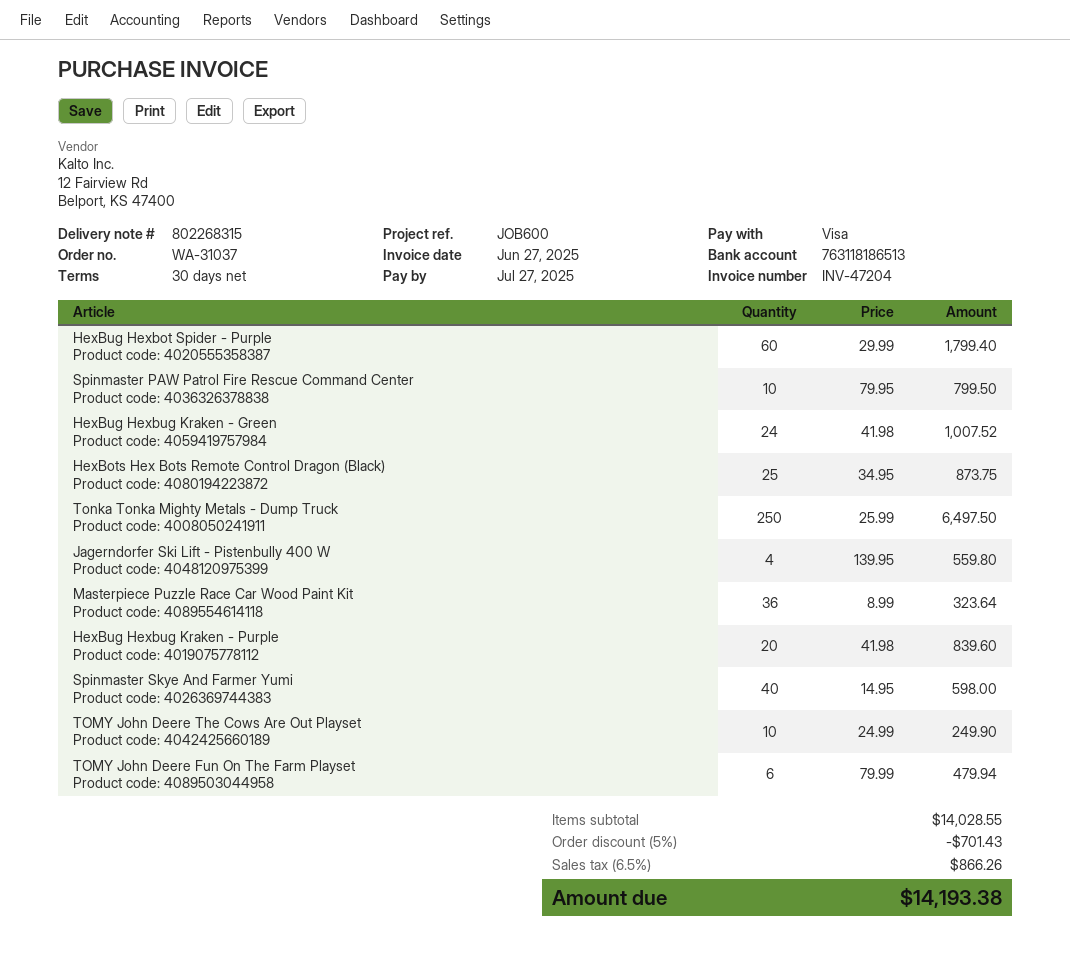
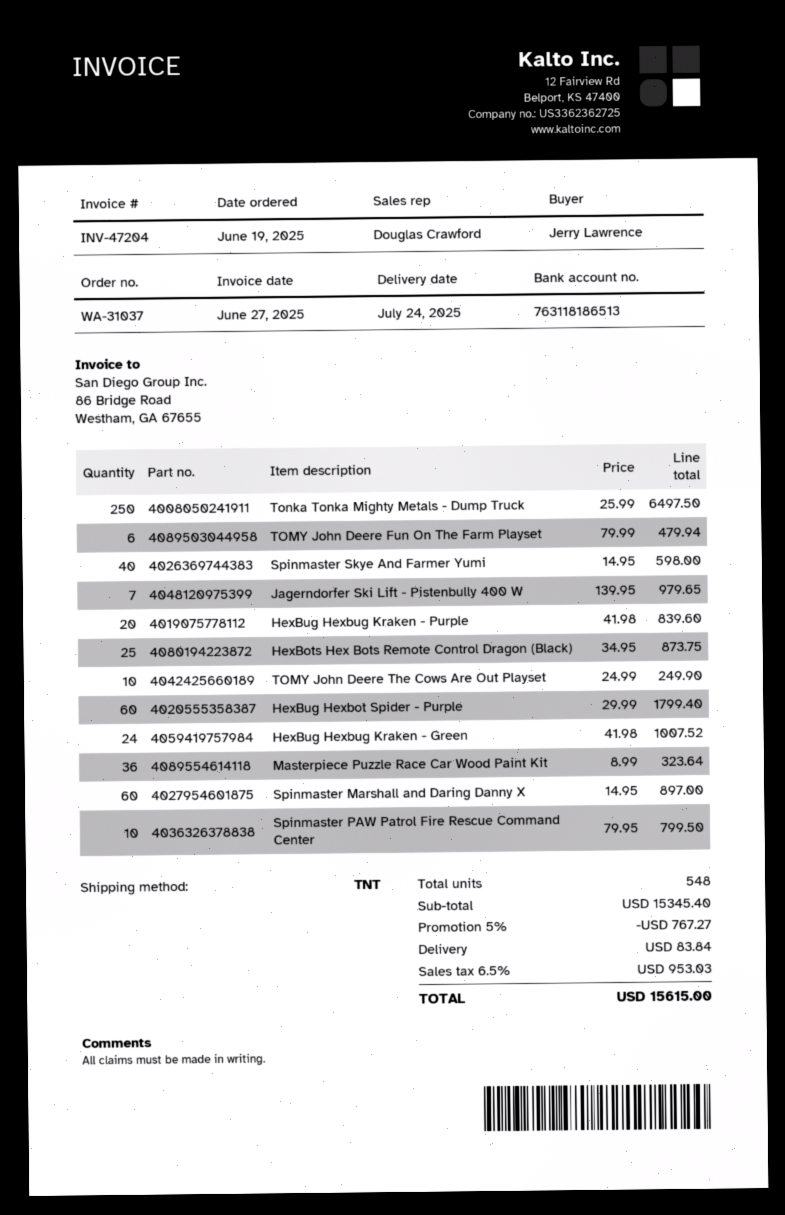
Jagerndorfer Ski Lift - Pistenbully 400 W: 4 x 139.95 = 559.80 -> 7 x 139.95 = 979.65
Spinmaster Marshall and Daring Danny X: none -> 60 x 14.95 = 897.00
subtotal: 14028.55 -> 15345.40
discount: 5% = 701.43 -> 5% = 767.27
shipping: none -> 83.84
tax: 6.5% = 866.26 -> 6.5% = 953.03
total: 14193.38 -> 15615.00

